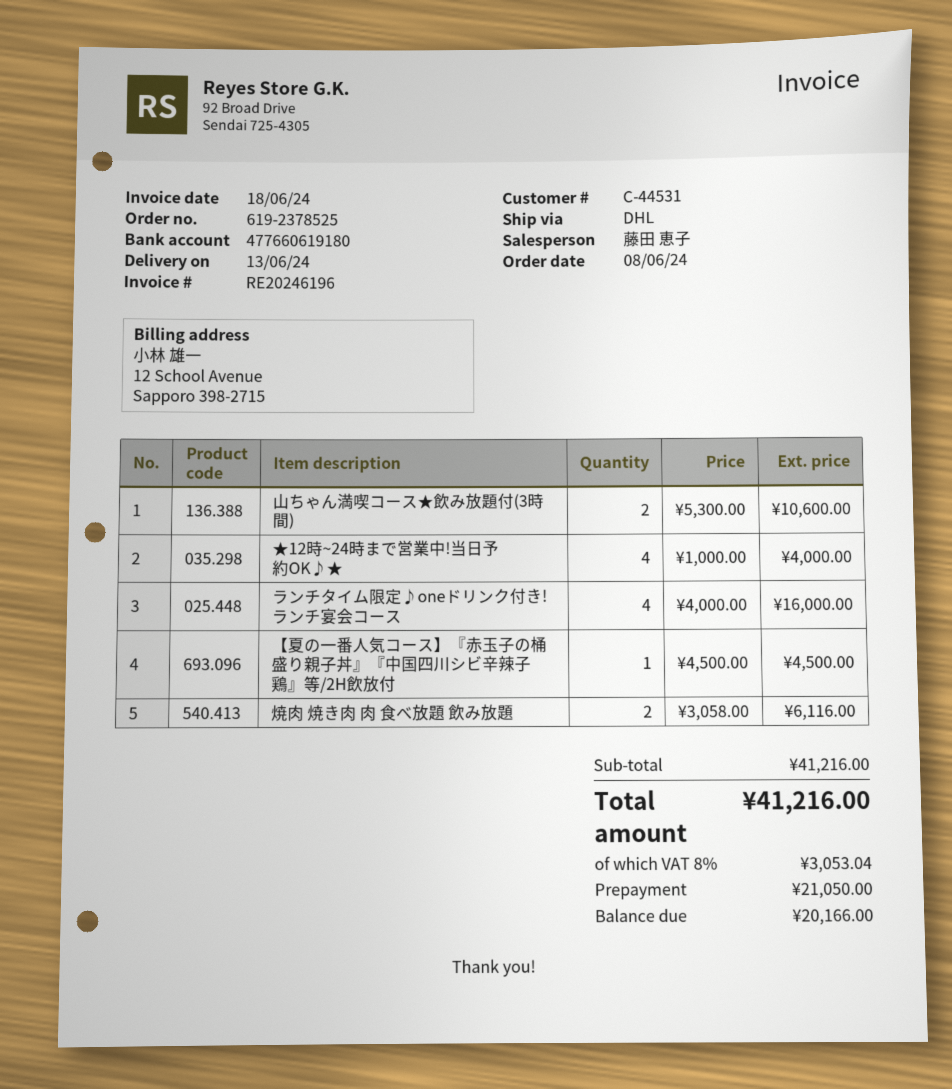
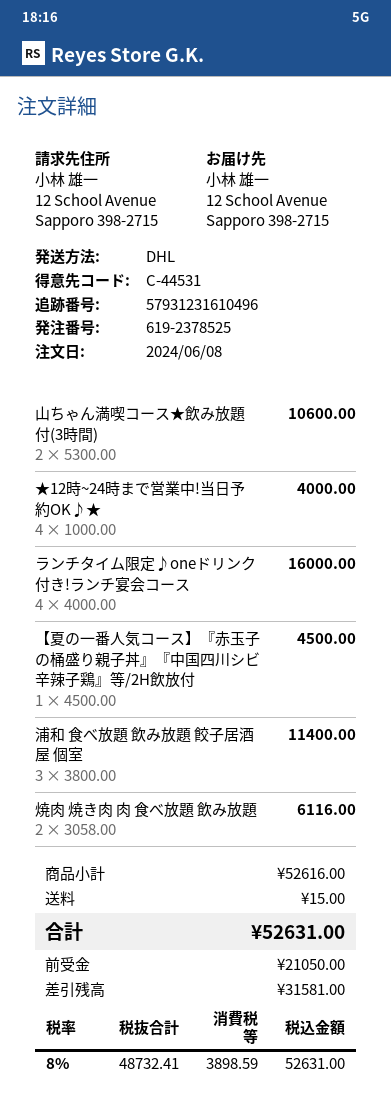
浦和 食べ放題 飲み放題 餃子居酒屋 個室: none -> 3 x 3800.00 = 11400.00
subtotal: 41216.00 -> 52616.00
shipping: none -> 15.00
tax: 8% = 3053.04 -> 8% = 3898.59
total: 41216.00 -> 52631.00
balance: 20166.00 -> 31581.00

